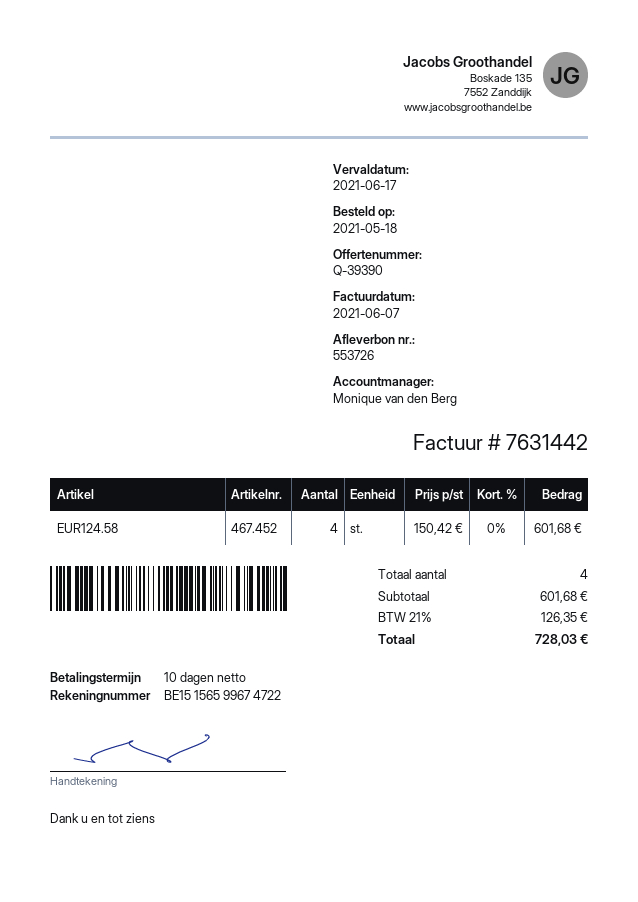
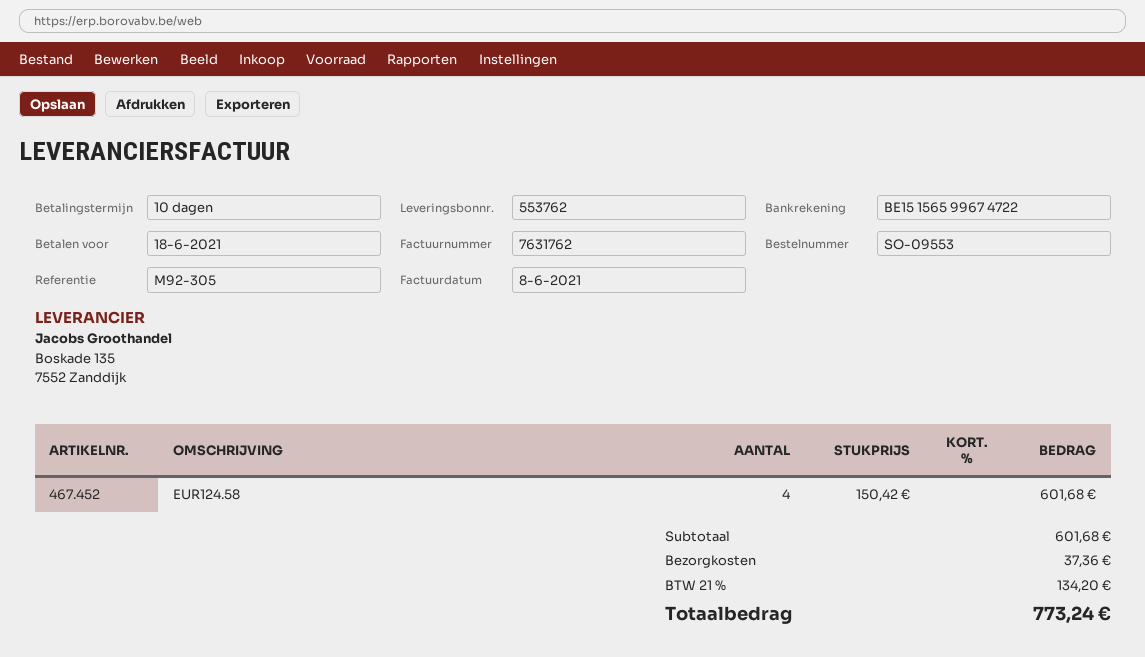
delivery note number: 553726 -> 553762
invoice number: 7631442 -> 7631762
invoice date: 2021-06-07 -> 2021-06-08
due date: 2021-06-17 -> 2021-06-18
shipping: none -> 37.36
tax: 21% = 126.35 -> 21% = 134.20
total: 728.03 -> 773.24

